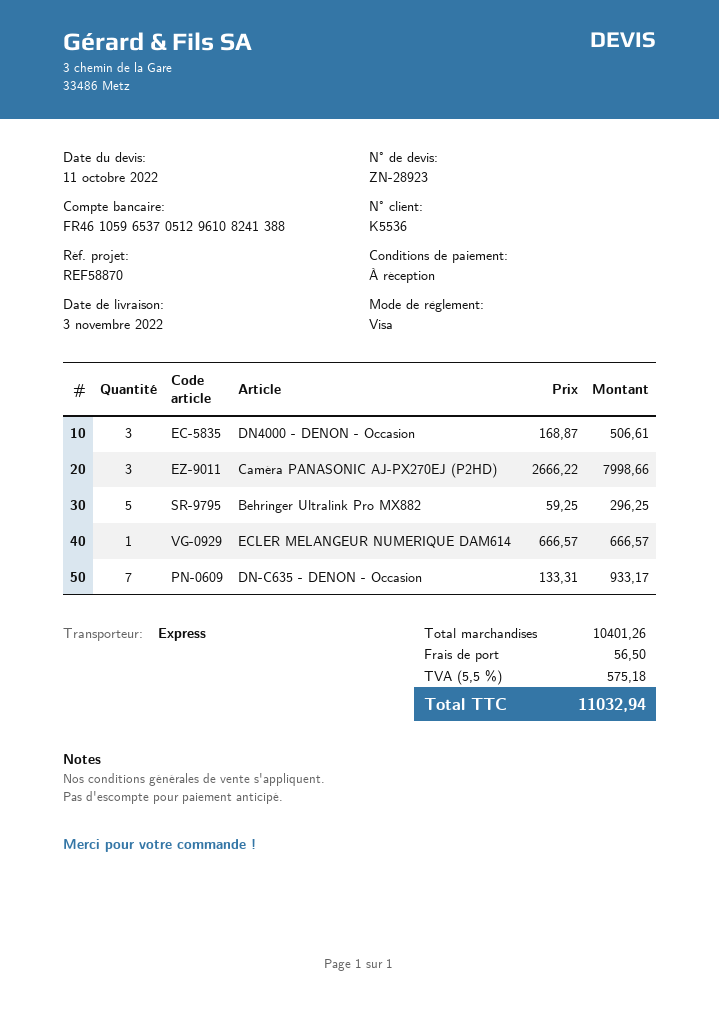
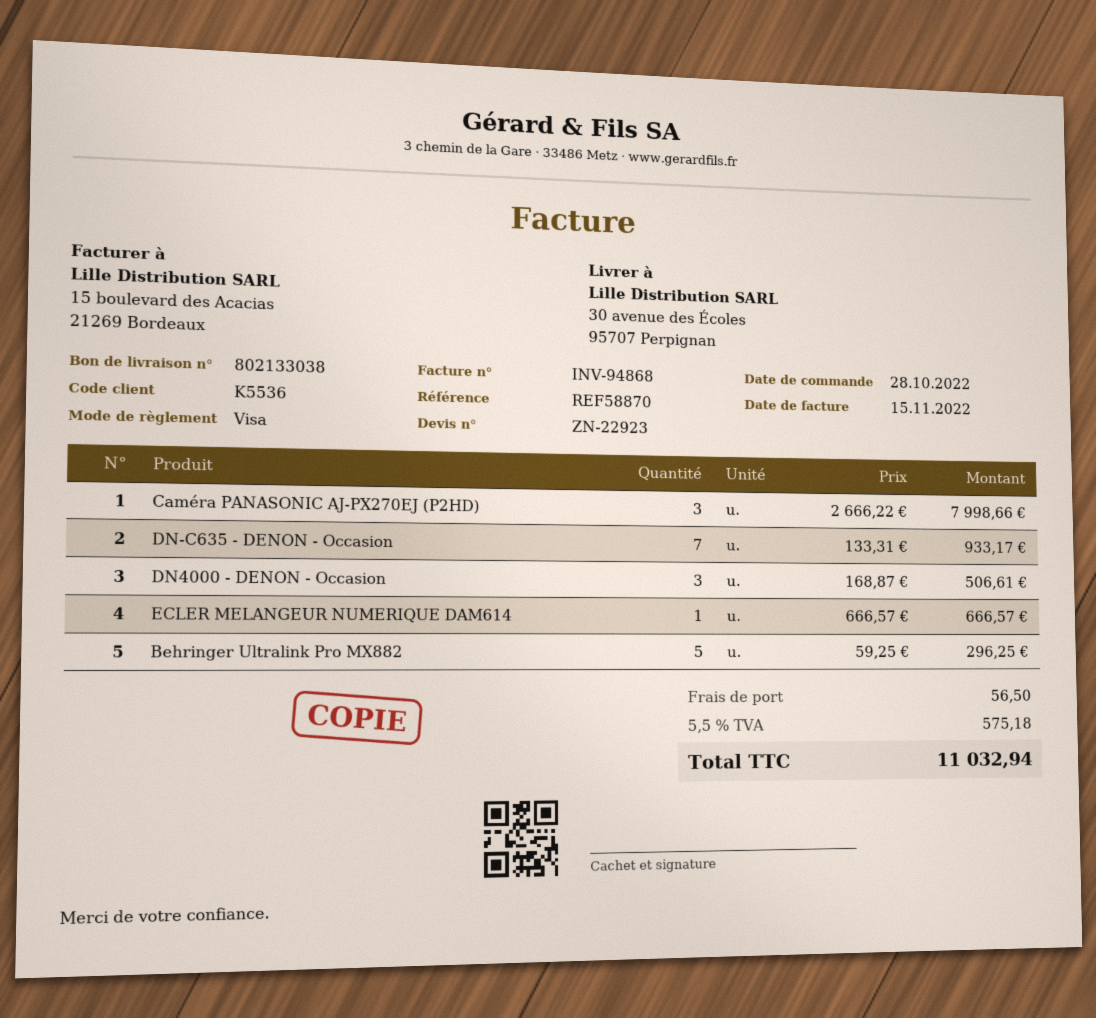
quote number: ZN-28923 -> ZN-22923

